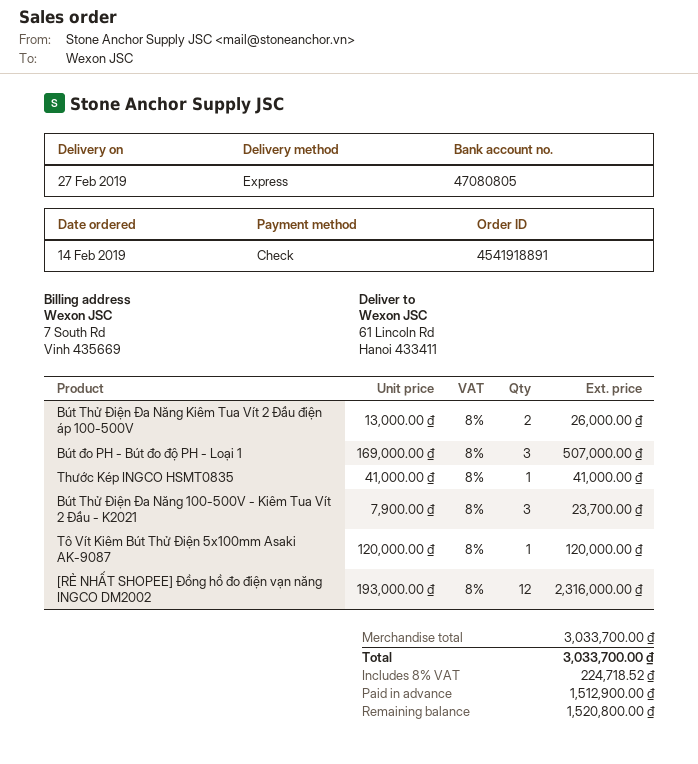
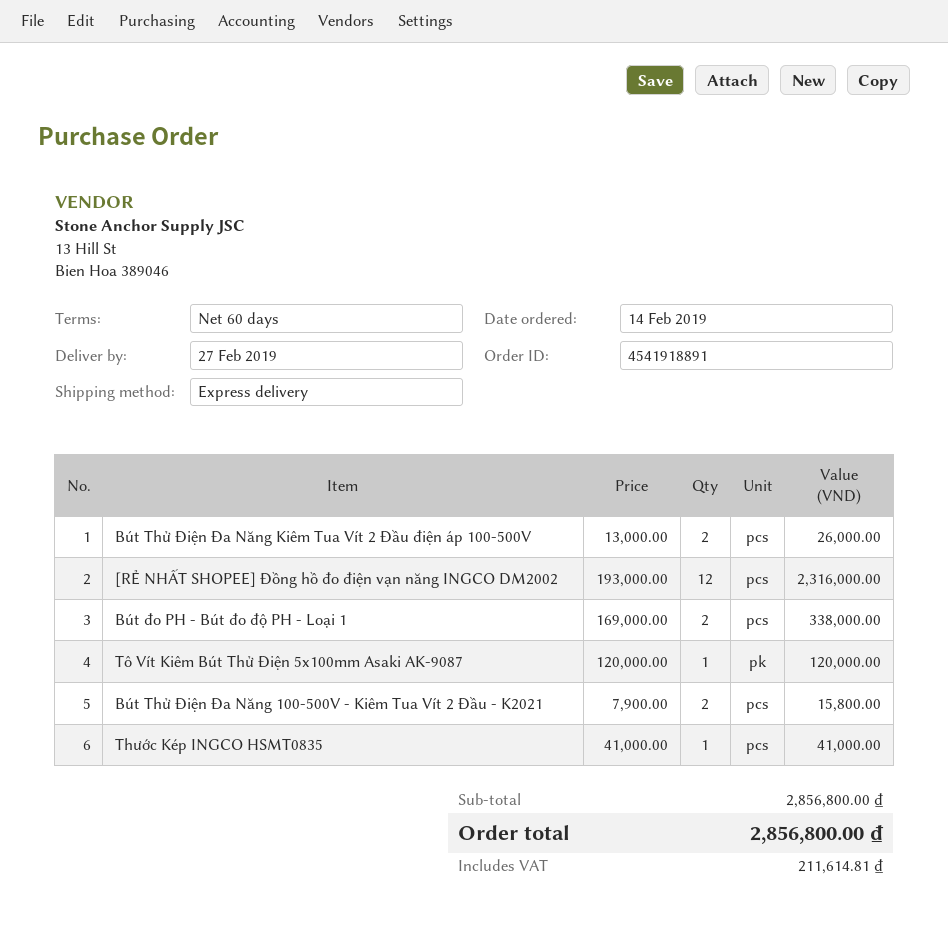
Bút đo PH - Bút đo độ PH - Loại 1: 3 x 169000.00 = 507000.00 -> 2 x 169000.00 = 338000.00
Bút Thử Điện Đa Năng 100-500V - Kiêm Tua Vít 2 Đầu - K2021: 3 x 7900.00 = 23700.00 -> 2 x 7900.00 = 15800.00
subtotal: 3033700.00 -> 2856800.00
tax: 224718.52 -> 211614.81
total: 3033700.00 -> 2856800.00

